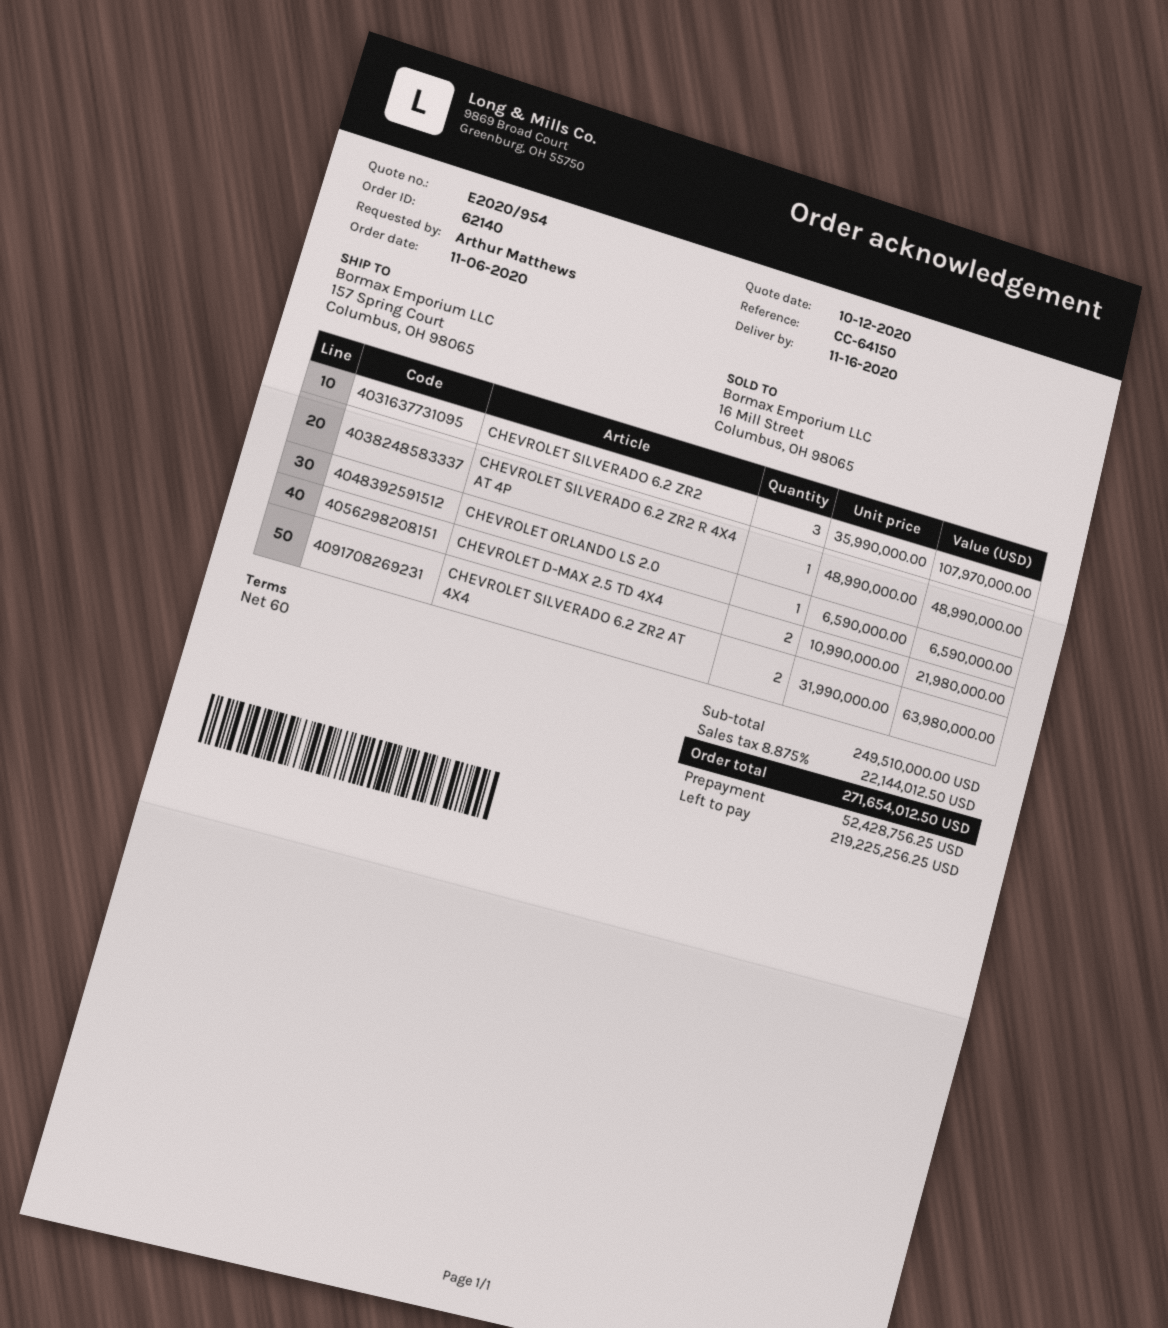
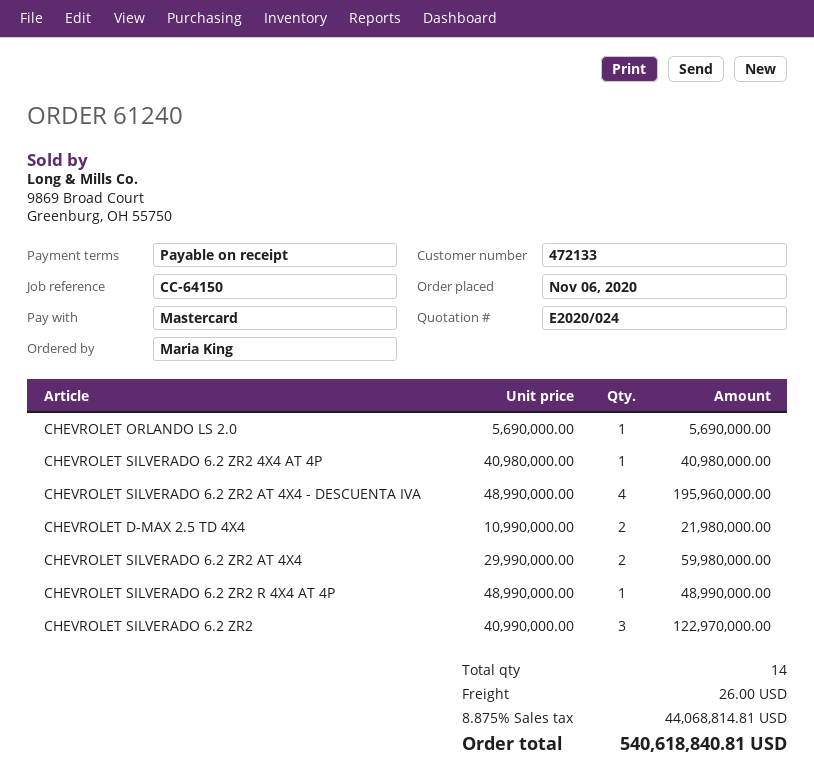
quote number: E2020/954 -> E2020/024
order number: 62140 -> 61240
payment terms: 60 days -> on receipt
ordered by: Arthur Matthews -> Maria King
CHEVROLET SILVERADO 6.2 ZR2: 3 x 35990000.00 = 107970000.00 -> 3 x 40990000.00 = 122970000.00
CHEVROLET ORLANDO LS 2.0: 1 x 6590000.00 = 6590000.00 -> 1 x 5690000.00 = 5690000.00
CHEVROLET SILVERADO 6.2 ZR2 AT 4X4: 2 x 31990000.00 = 63980000.00 -> 2 x 29990000.00 = 59980000.00
CHEVROLET SILVERADO 6.2 ZR2 4X4 AT 4P: none -> 1 x 40980000.00 = 40980000.00
CHEVROLET SILVERADO 6.2 ZR2 AT 4X4 - DESCUENTA IVA: none -> 4 x 48990000.00 = 195960000.00
shipping: none -> 26.00
tax: 8.875% = 22144012.50 -> 8.875% = 44068814.81
total: 271654012.50 -> 540618840.81

